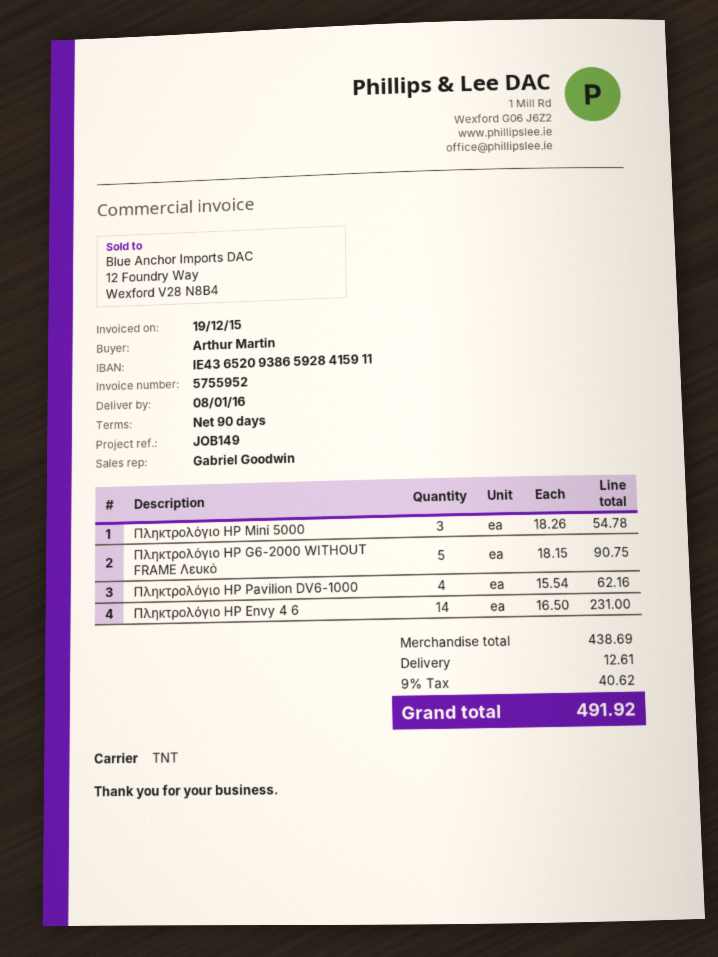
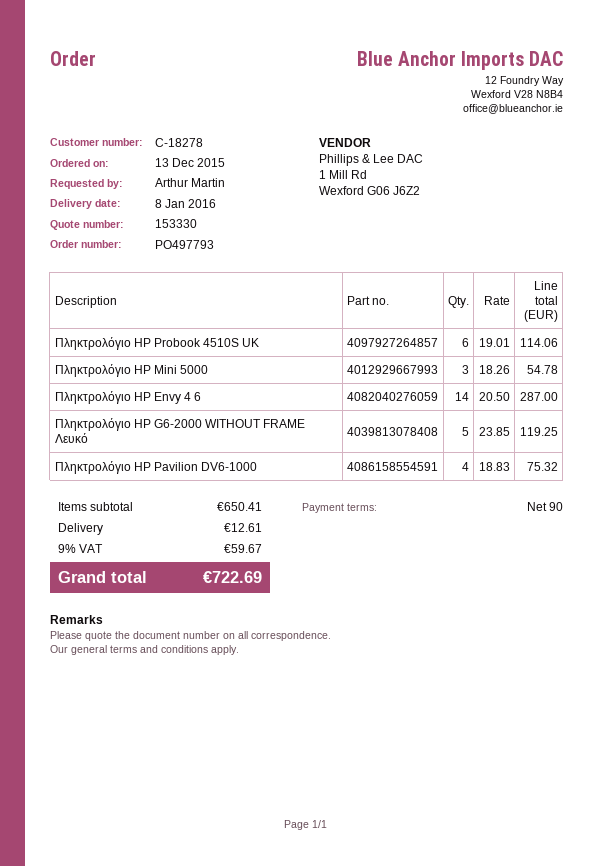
Πληκτρολόγιο HP G6-2000 WITHOUT FRAME Λευκό: 5 x 18.15 = 90.75 -> 5 x 23.85 = 119.25
Πληκτρολόγιο HP Pavilion DV6-1000: 4 x 15.54 = 62.16 -> 4 x 18.83 = 75.32
Πληκτρολόγιο HP Envy 4 6: 14 x 16.50 = 231.00 -> 14 x 20.50 = 287.00
Πληκτρολόγιο HP Probook 4510S UK: none -> 6 x 19.01 = 114.06
subtotal: 438.69 -> 650.41
tax: 9% = 40.62 -> 9% = 59.67
total: 491.92 -> 722.69

